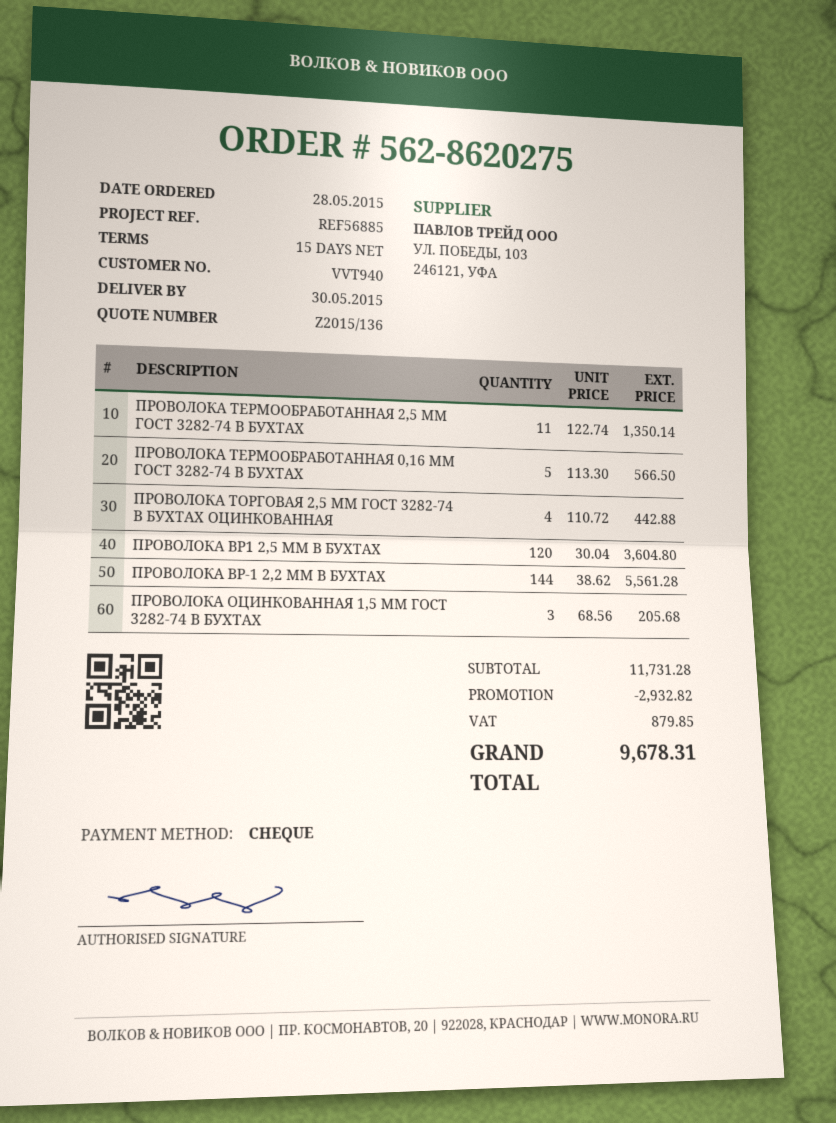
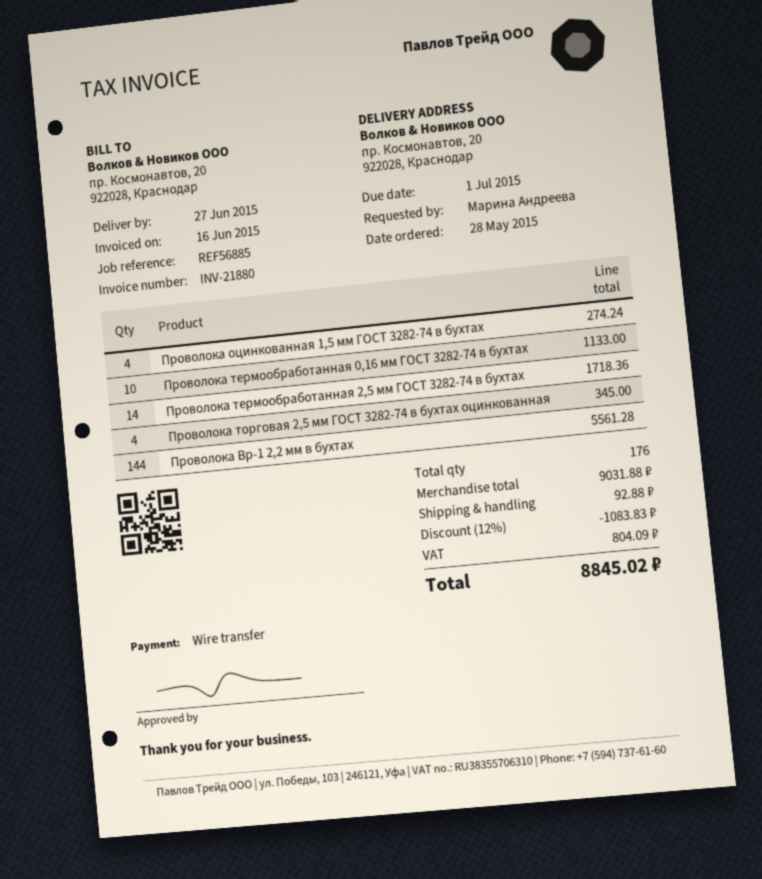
delivery date: 2015-05-30 -> 2015-06-27
payment method: cheque -> bank transfer
ПРОВОЛОКА ТЕРМООБРАБОТАННАЯ 2,5 ММ ГОСТ 3282-74 В БУХТАХ: 11 for 1350.14 -> 14 for 1718.36
ПРОВОЛОКА ТЕРМООБРАБОТАННАЯ 0,16 ММ ГОСТ 3282-74 В БУХТАХ: 5 for 566.50 -> 10 for 1133.00
ПРОВОЛОКА ТОРГОВАЯ 2,5 ММ ГОСТ 3282-74 В БУХТАХ ОЦИНКОВАННАЯ: 4 for 442.88 -> 4 for 345.00
ПРОВОЛОКА ВР1 2,5 ММ В БУХТАХ: 120 for 3604.80 -> none
ПРОВОЛОКА ОЦИНКОВАННАЯ 1,5 ММ ГОСТ 3282-74 В БУХТАХ: 3 for 205.68 -> 4 for 274.24
subtotal: 11731.28 -> 9031.88
discount: 2932.82 -> 1083.83
shipping: none -> 92.88
tax: 879.85 -> 804.09
total: 9678.31 -> 8845.02

